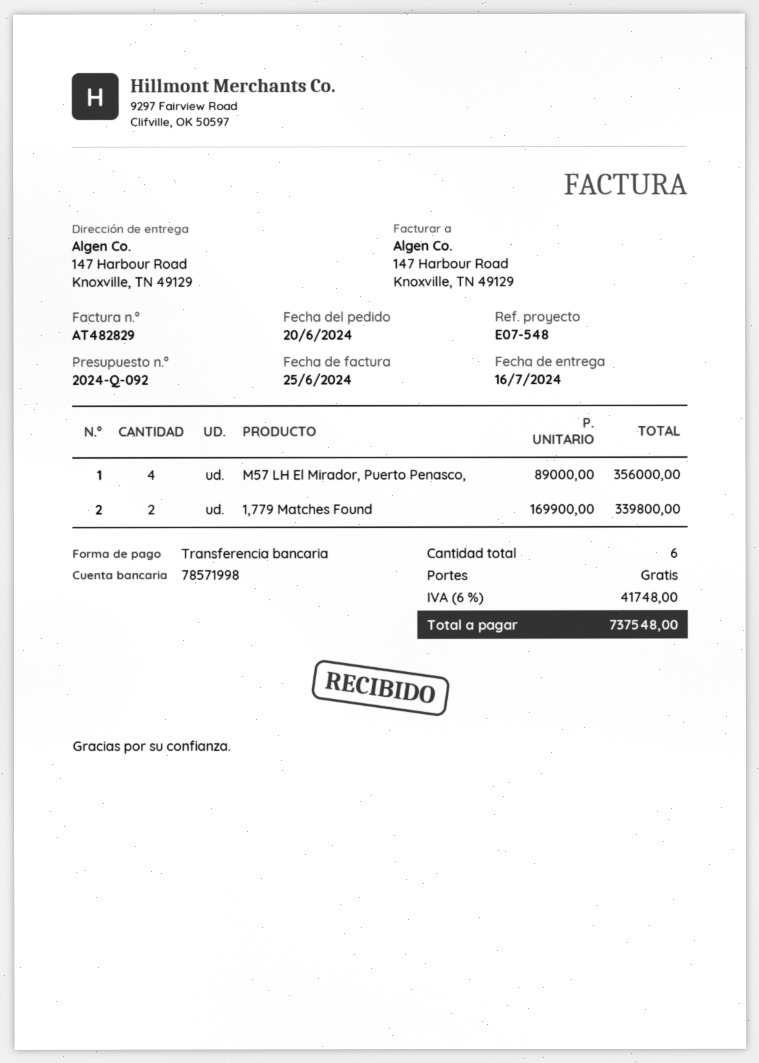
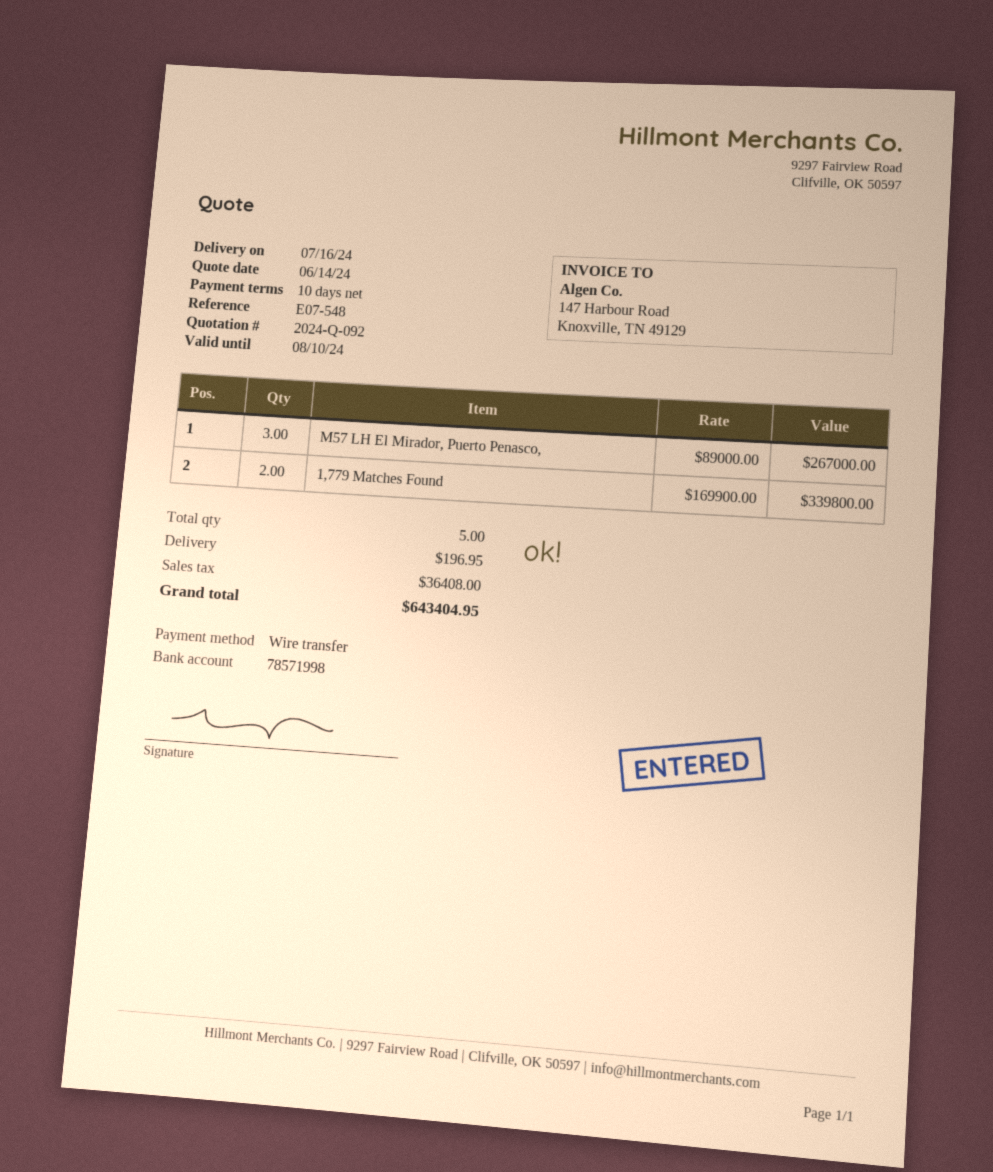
M57 LH El Mirador, Puerto Penasco,: 4 x 89000.00 = 356000.00 -> 3 x 89000.00 = 267000.00
total quantity: 6 -> 5
shipping: 0.00 -> 196.95
tax: 41748.00 -> 36408.00
total: 737548.00 -> 643404.95

